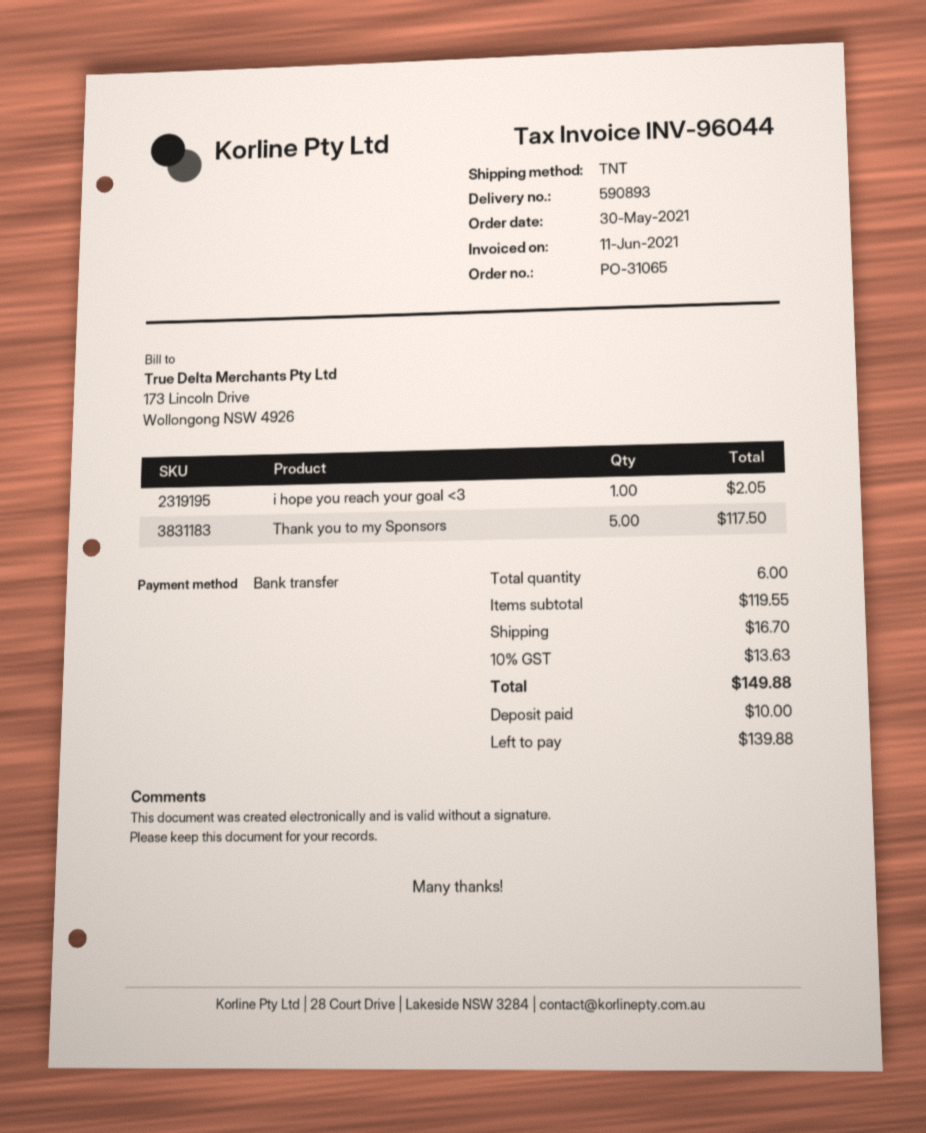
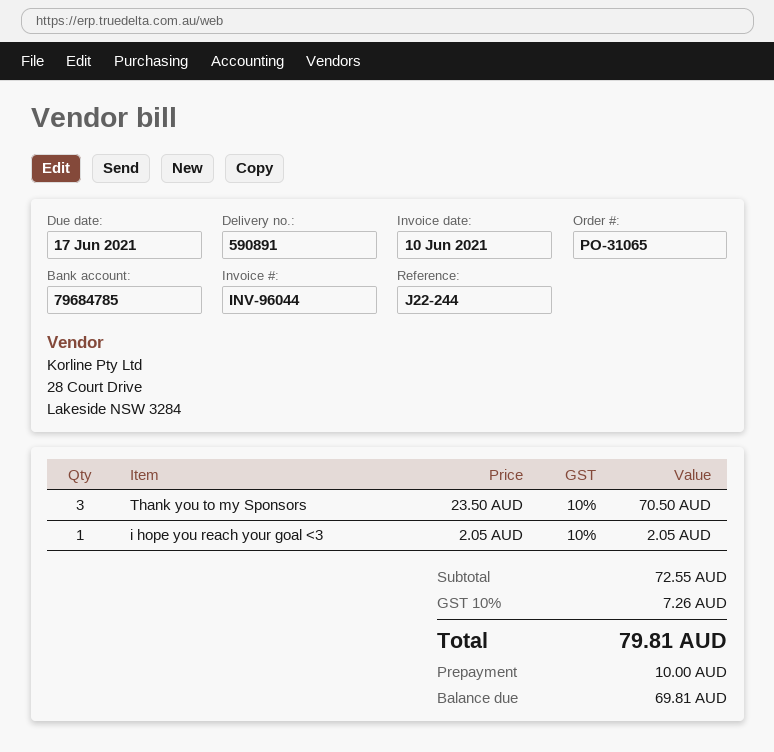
delivery note number: 590893 -> 590891
invoice date: 2021-06-11 -> 2021-06-10
Thank you to my Sponsors: 5 for 117.50 -> 3 for 70.50
subtotal: 119.55 -> 72.55
shipping: 16.70 -> none
tax: 10% = 13.63 -> 10% = 7.26
total: 149.88 -> 79.81
balance: 139.88 -> 69.81

